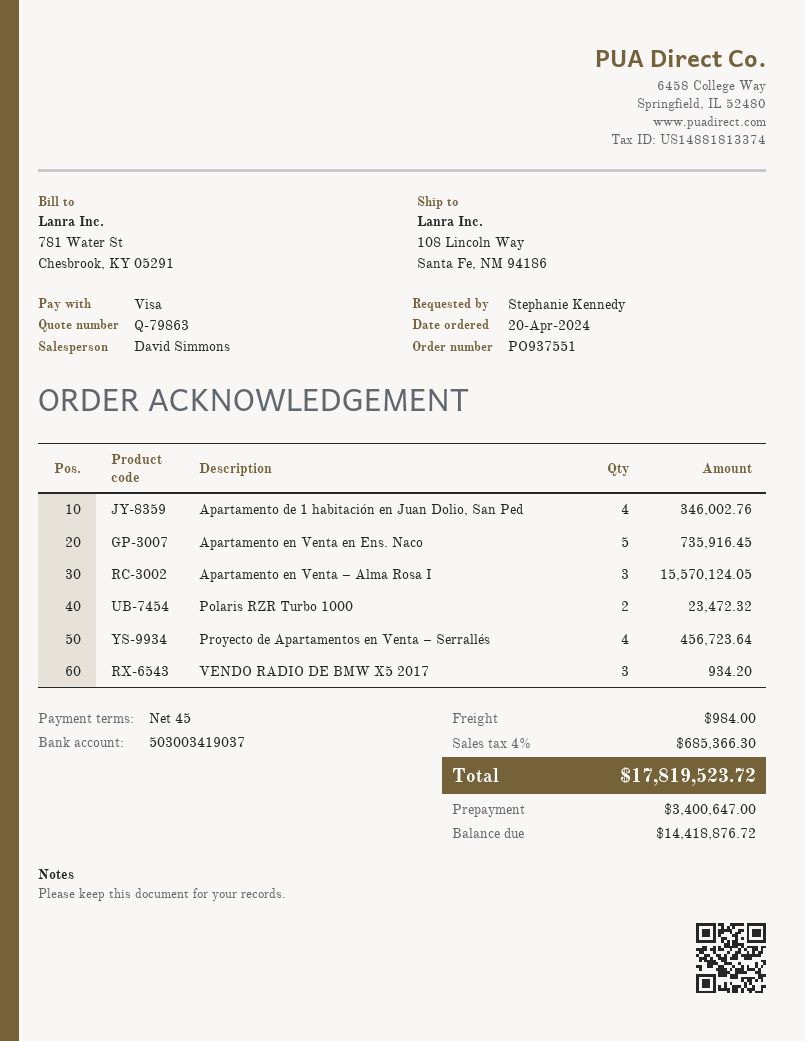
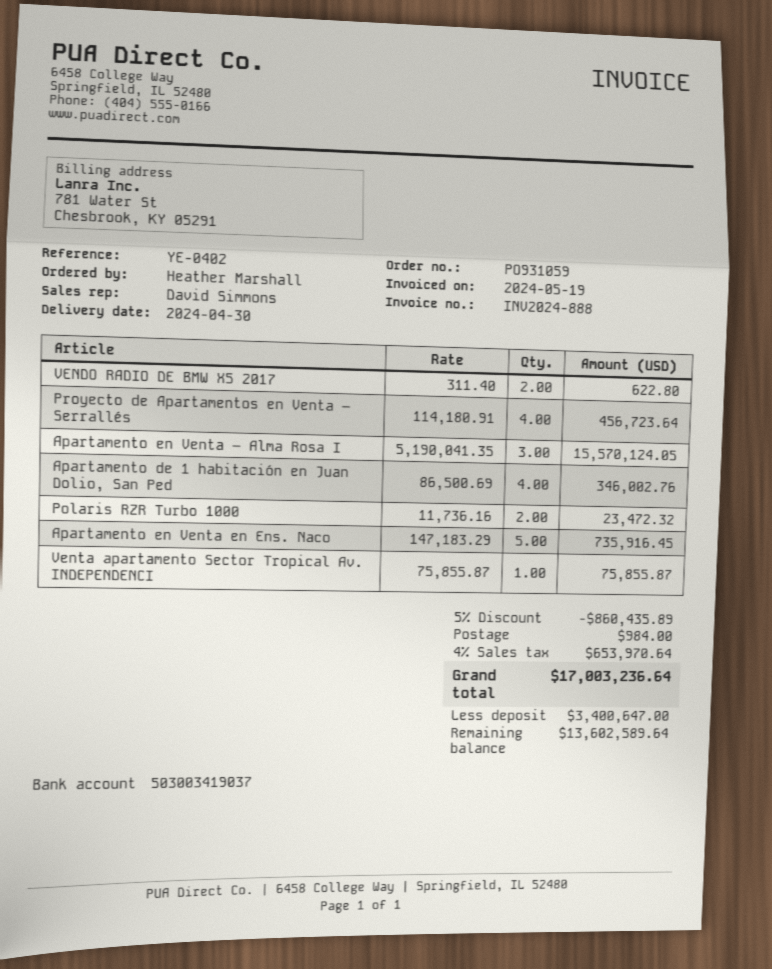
order number: PO937551 -> PO931059
ordered by: Stephanie Kennedy -> Heather Marshall
VENDO RADIO DE BMW X5 2017: 3 for 934.20 -> 2 for 622.80
Venta apartamento Sector Tropical Av. INDEPENDENCI: none -> 1 for 75855.87
discount: none -> 5% = 860435.89
tax: 4% = 685366.30 -> 4% = 653970.64
total: 17819523.72 -> 17003236.64
balance: 14418876.72 -> 13602589.64

